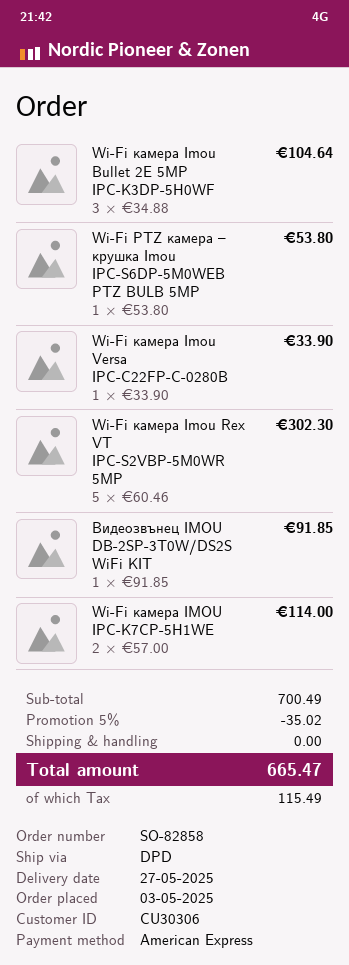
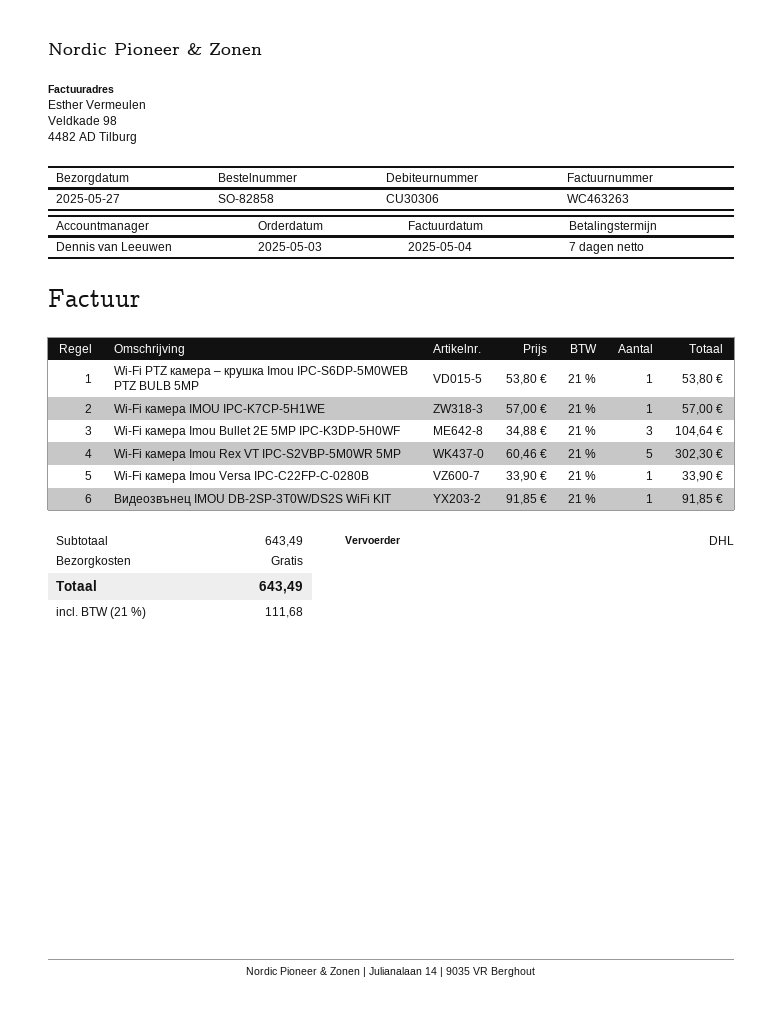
shipping method: DPD -> DHL
Wi-Fi камера IMOU IPC-K7CP-5H1WE: 2 x 57.00 = 114.00 -> 1 x 57.00 = 57.00
subtotal: 700.49 -> 643.49
discount: 5% = 35.02 -> none
tax: 115.49 -> 111.68
total: 665.47 -> 643.49

